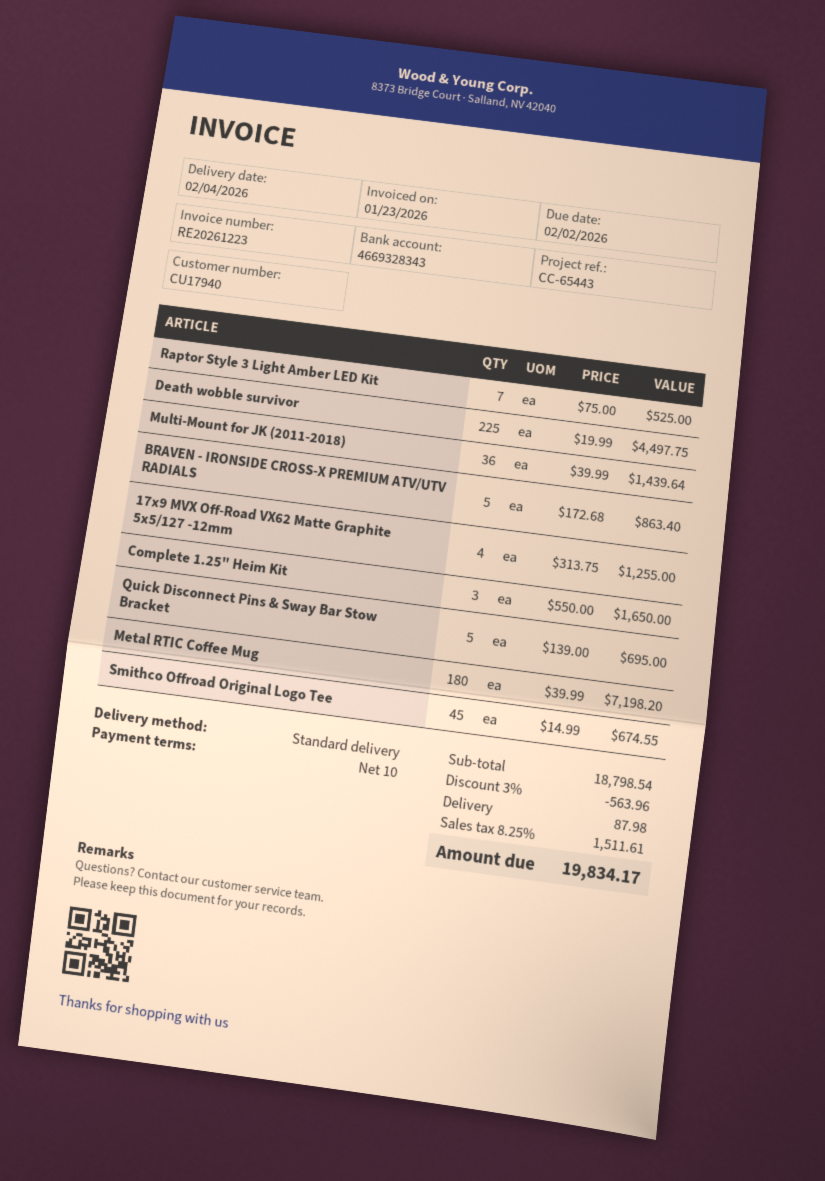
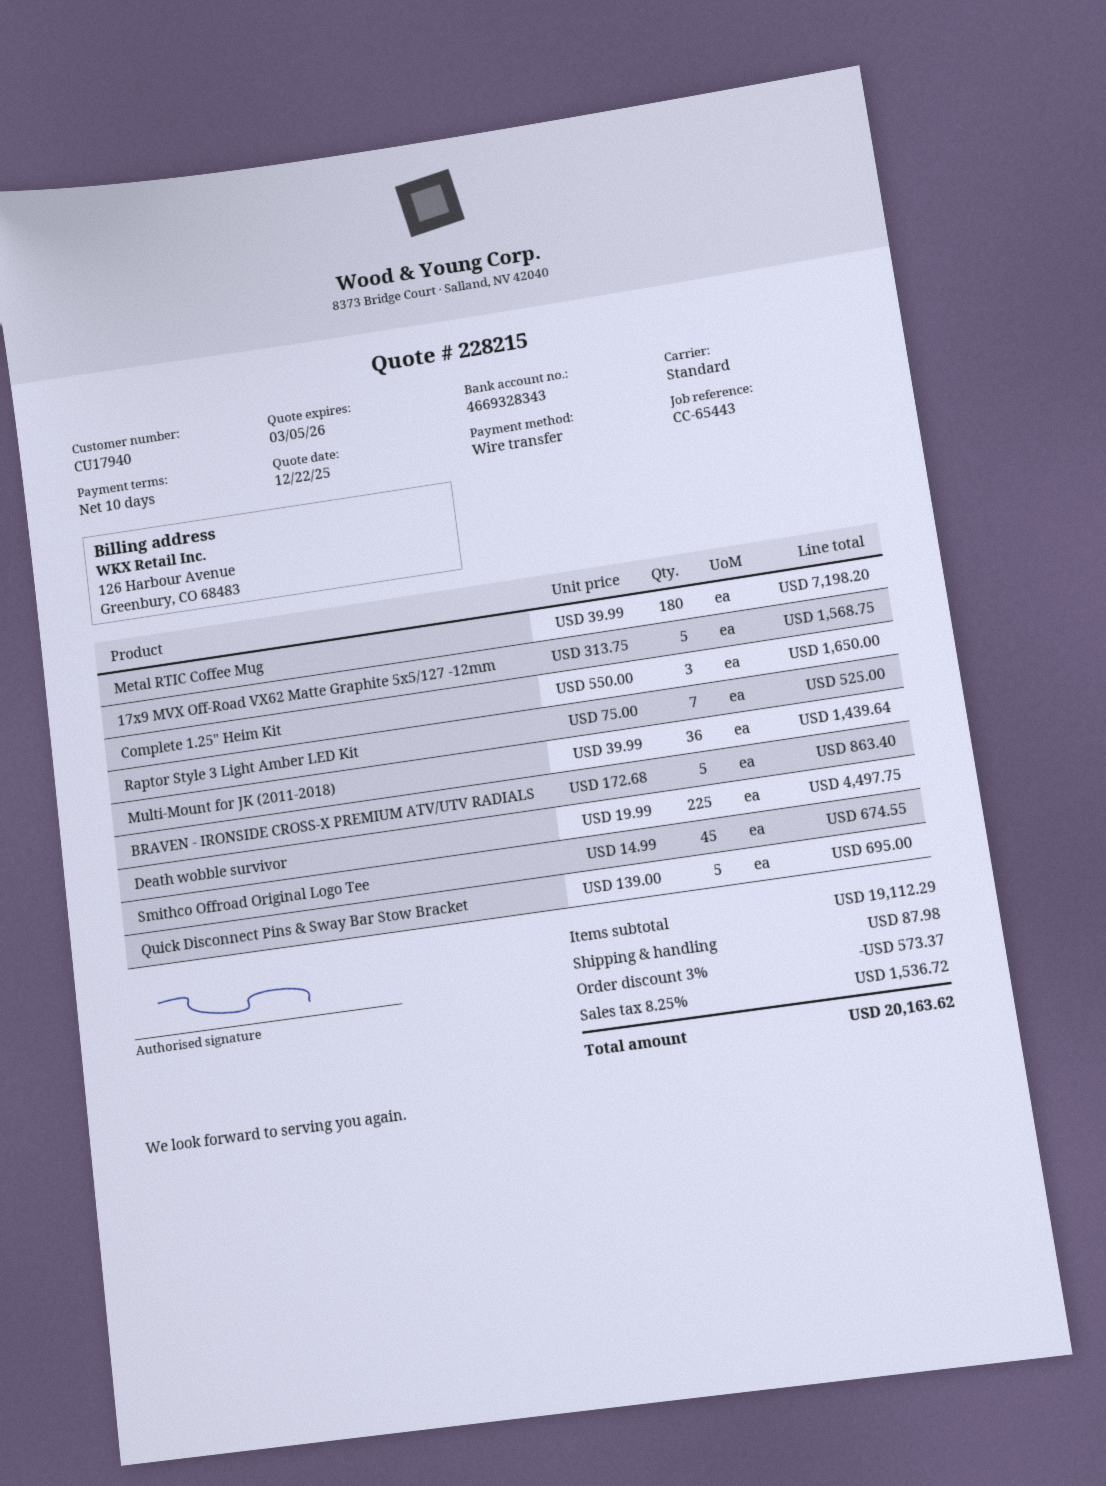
17x9 MVX Off-Road VX62 Matte Graphite 5x5/127 -12mm: 4 x 313.75 = 1255.00 -> 5 x 313.75 = 1568.75
subtotal: 18798.54 -> 19112.29
discount: 3% = 563.96 -> 3% = 573.37
tax: 8.25% = 1511.61 -> 8.25% = 1536.72
total: 19834.17 -> 20163.62

